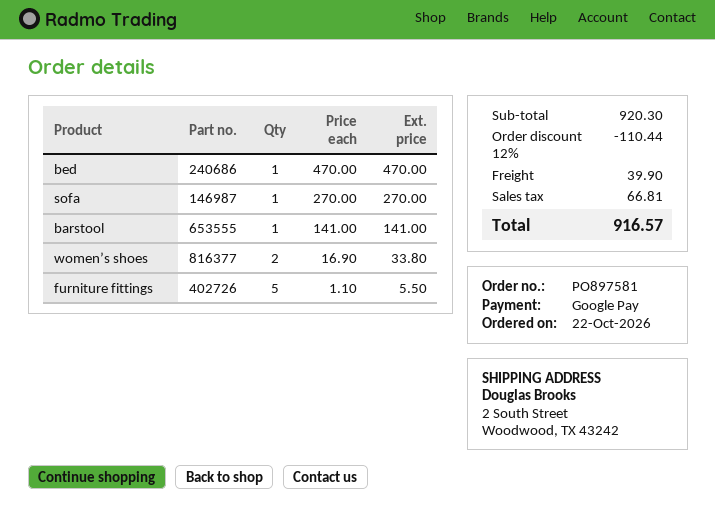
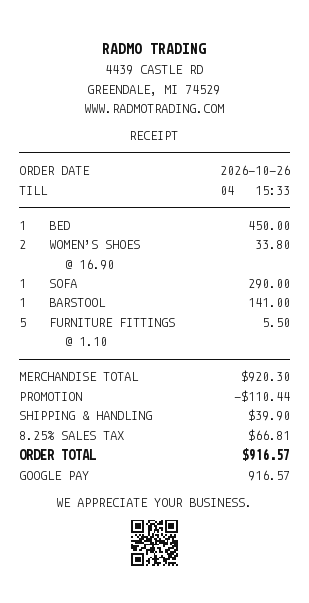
order date: 2026-10-22 -> 2026-10-26
bed: 1 x 470.00 = 470.00 -> 1 x 450.00 = 450.00
sofa: 1 x 270.00 = 270.00 -> 1 x 290.00 = 290.00

